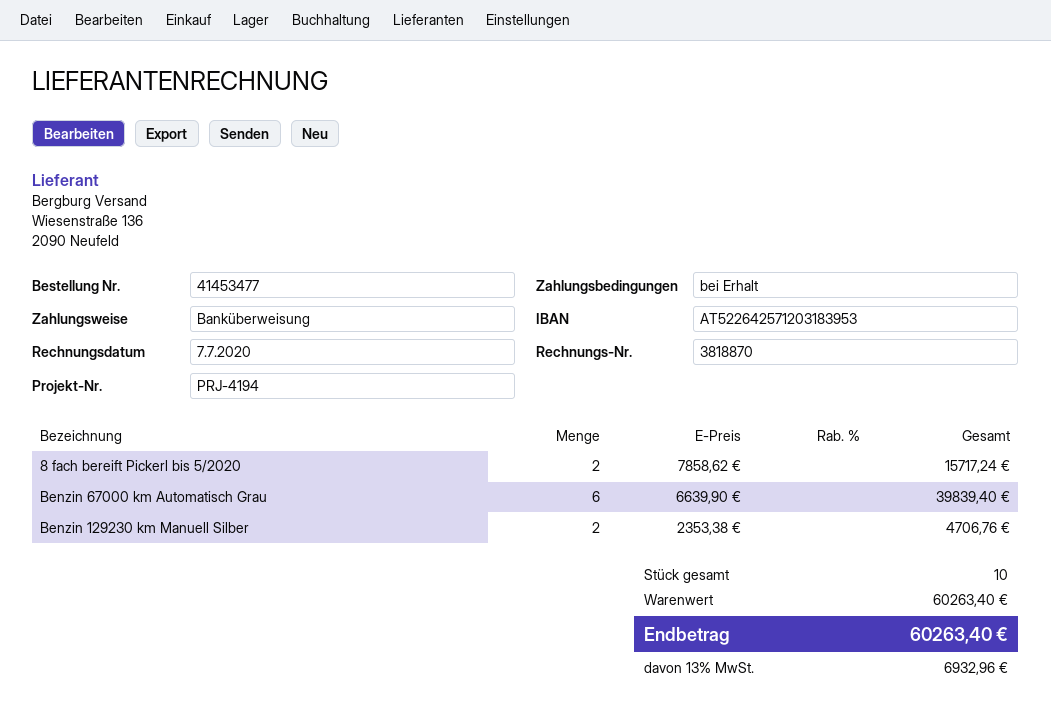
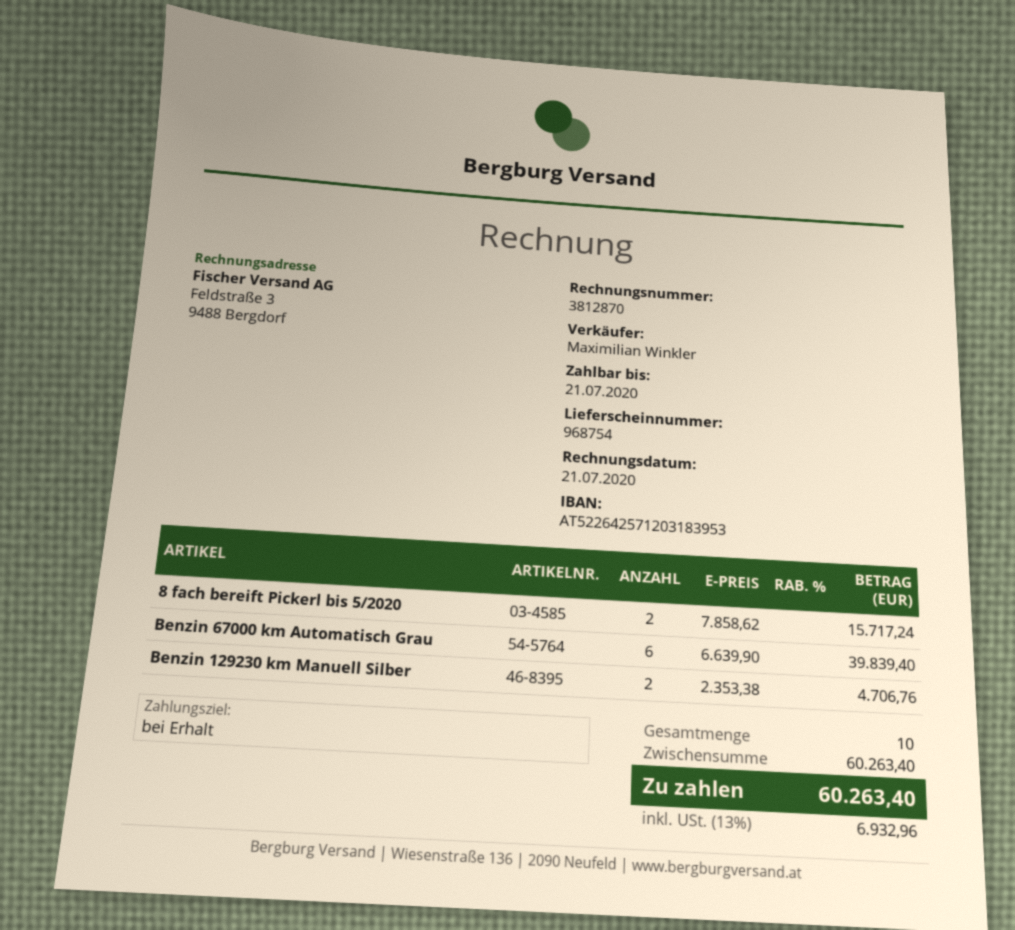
invoice number: 3818870 -> 3812870
invoice date: 2020-07-07 -> 2020-07-21

